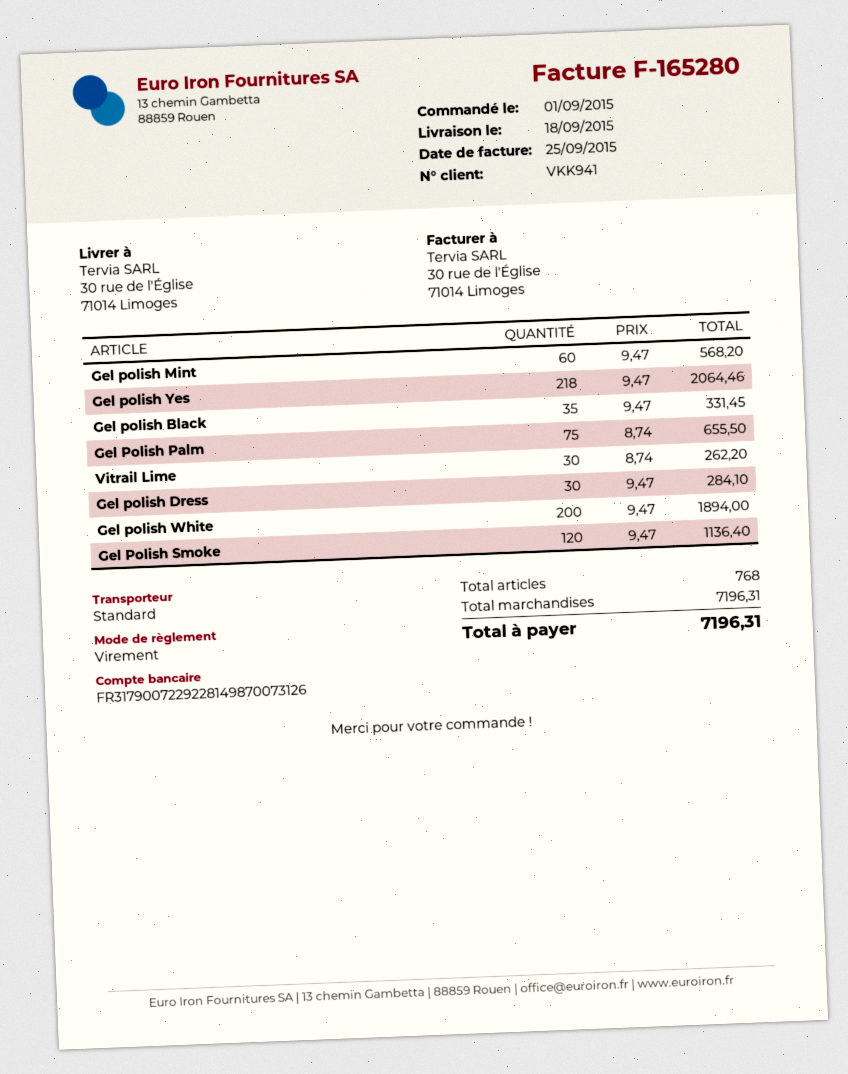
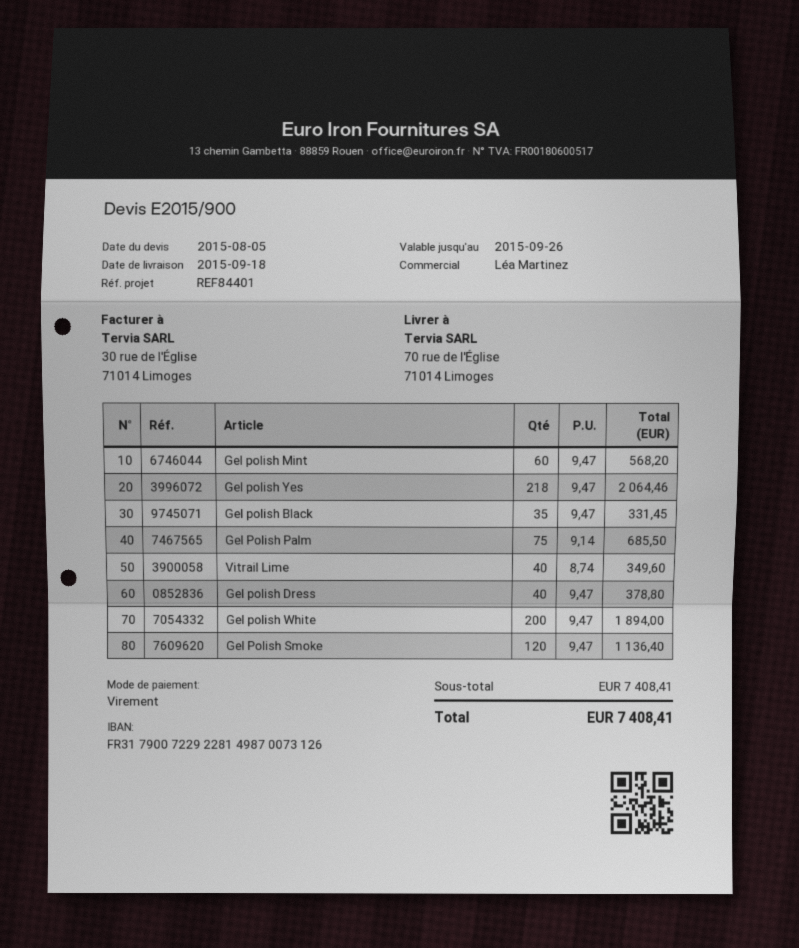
ship to: 30 rue de l'Église, 71014 Limoges -> 70 rue de l'Église, 71014 Limoges
Gel Polish Palm: 75 x 8.74 = 655.50 -> 75 x 9.14 = 685.50
Vitrail Lime: 30 x 8.74 = 262.20 -> 40 x 8.74 = 349.60
Gel polish Dress: 30 x 9.47 = 284.10 -> 40 x 9.47 = 378.80
subtotal: 7196.31 -> 7408.41
total: 7196.31 -> 7408.41

